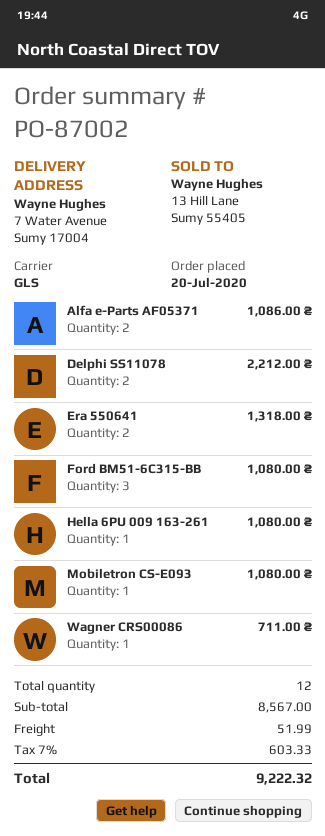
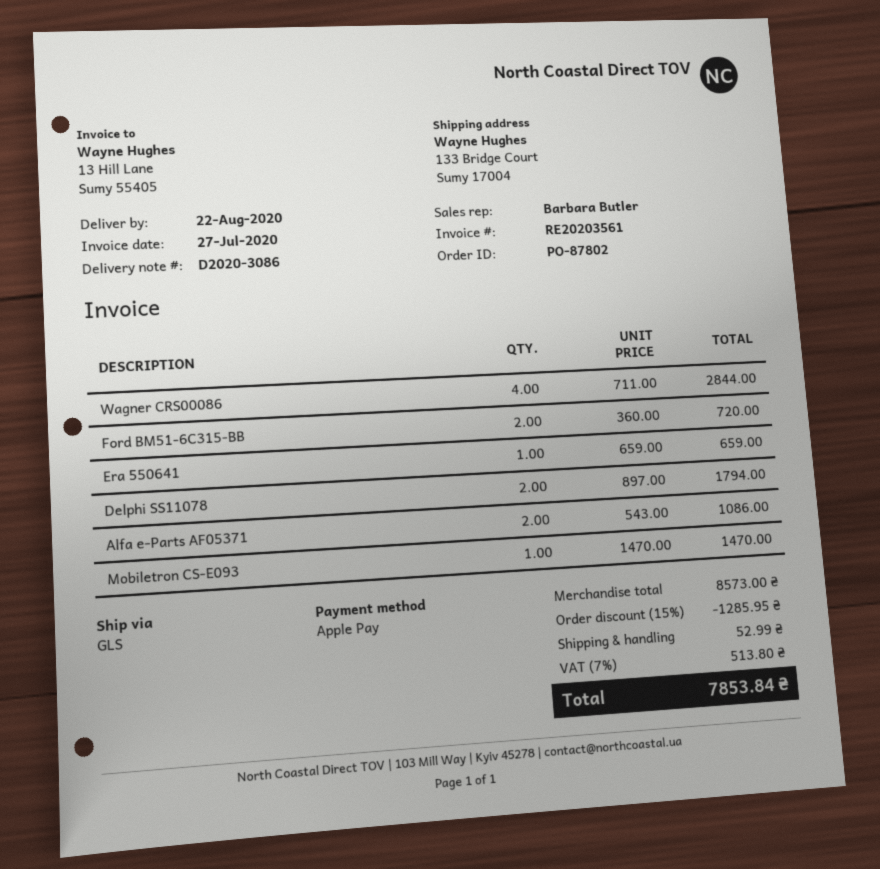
order number: PO-87002 -> PO-87802
ship to: 7 Water Avenue, Sumy 17004 -> 133 Bridge Court, Sumy 17004
Delphi SS11078: 2 for 2212.00 -> 2 for 1794.00
Era 550641: 2 for 1318.00 -> 1 for 659.00
Ford BM51-6C315-BB: 3 for 1080.00 -> 2 for 720.00
Hella 6PU 009 163-261: 1 for 1080.00 -> none
Mobiletron CS-E093: 1 for 1080.00 -> 1 for 1470.00
Wagner CRS00086: 1 for 711.00 -> 4 for 2844.00
subtotal: 8567.00 -> 8573.00
discount: none -> 15% = 1285.95
shipping: 51.99 -> 52.99
tax: 7% = 603.33 -> 7% = 513.80
total: 9222.32 -> 7853.84

